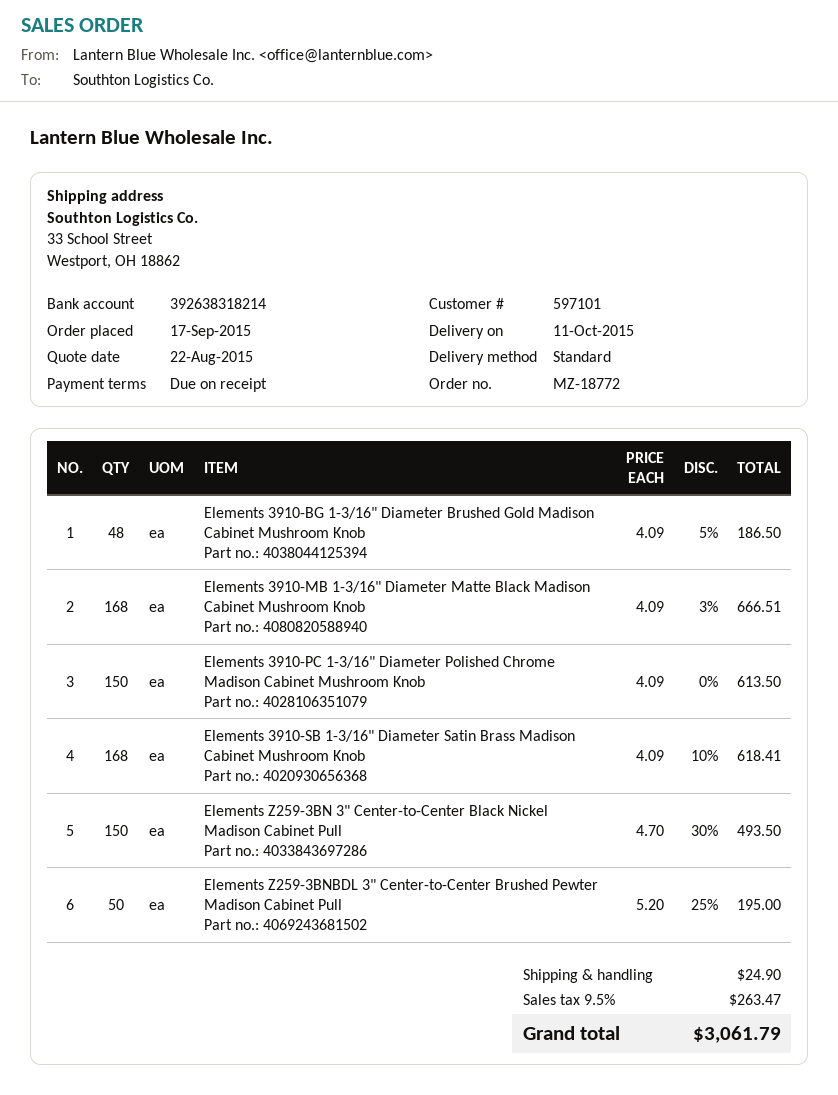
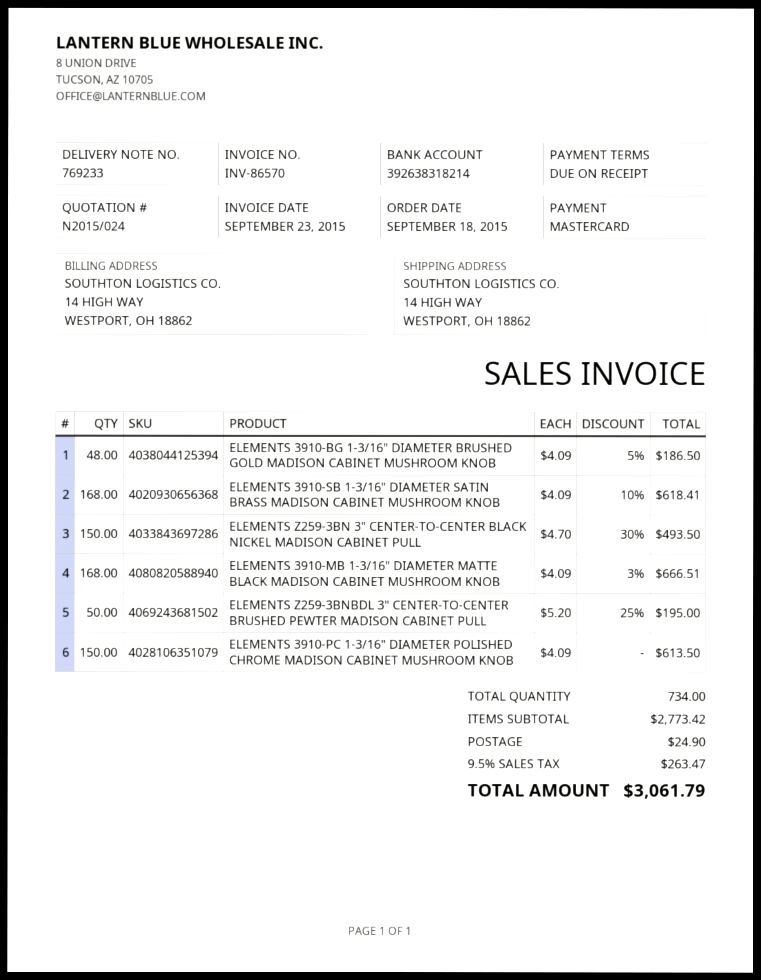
order date: 2015-09-17 -> 2015-09-18
ship to: 33 School Street, Westport, OH 18862 -> 14 HIGH WAY, WESTPORT, OH 18862

